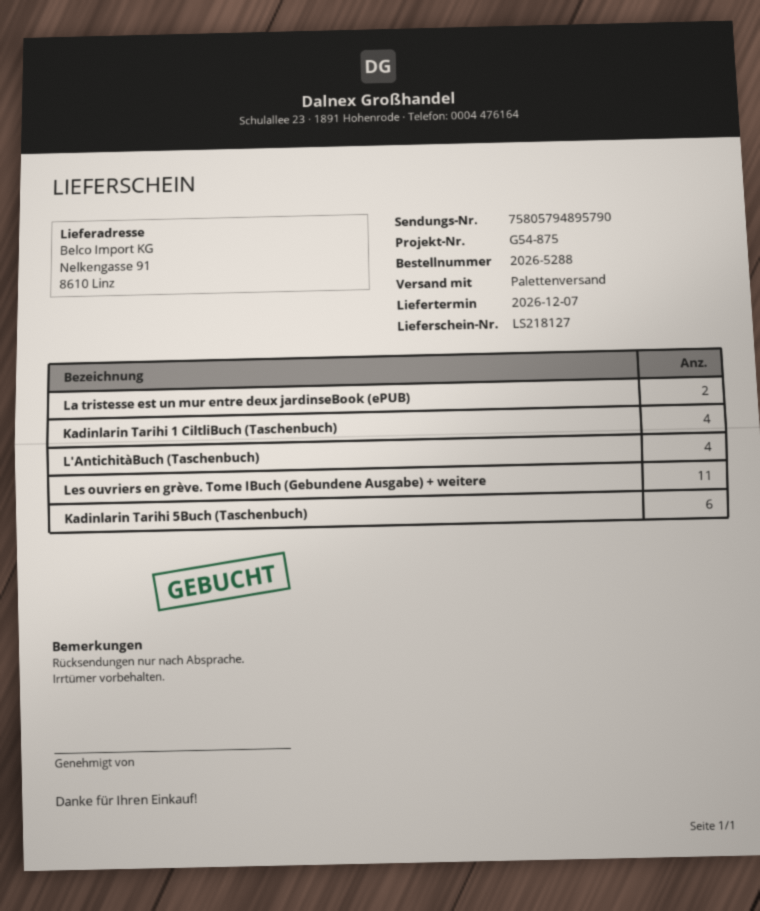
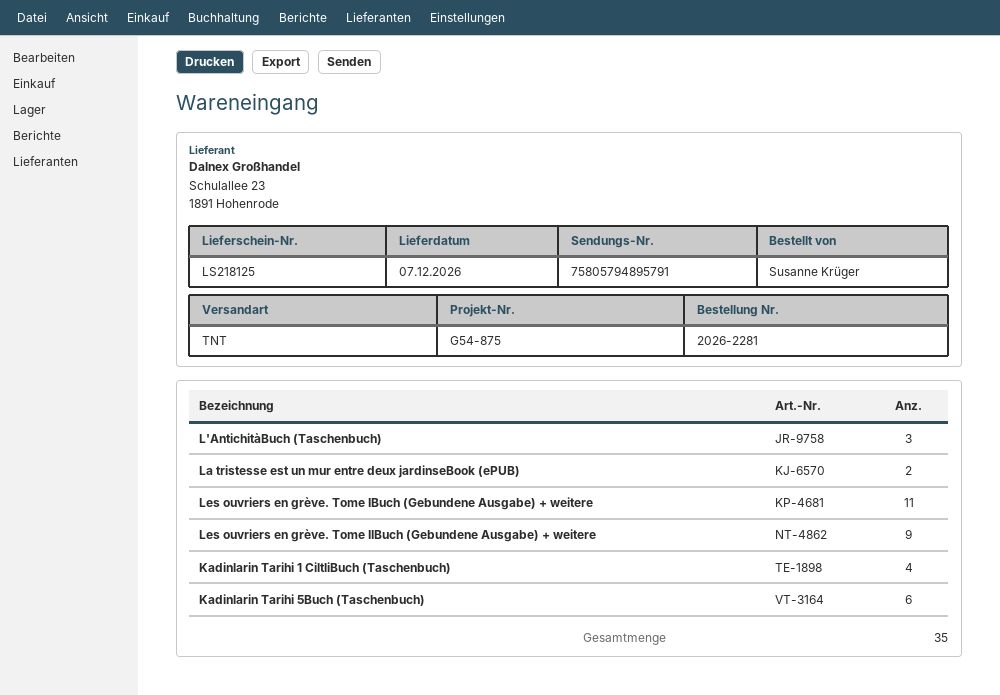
order number: 2026-5288 -> 2026-2281
delivery note number: LS218127 -> LS218125
shipping method: pallet freight -> TNT
tracking number: 75805794895790 -> 75805794895791
L'AntichitàBuch (Taschenbuch): 4 -> 3
Les ouvriers en grève. Tome IIBuch (Gebundene Ausgabe) + weitere: none -> 9

